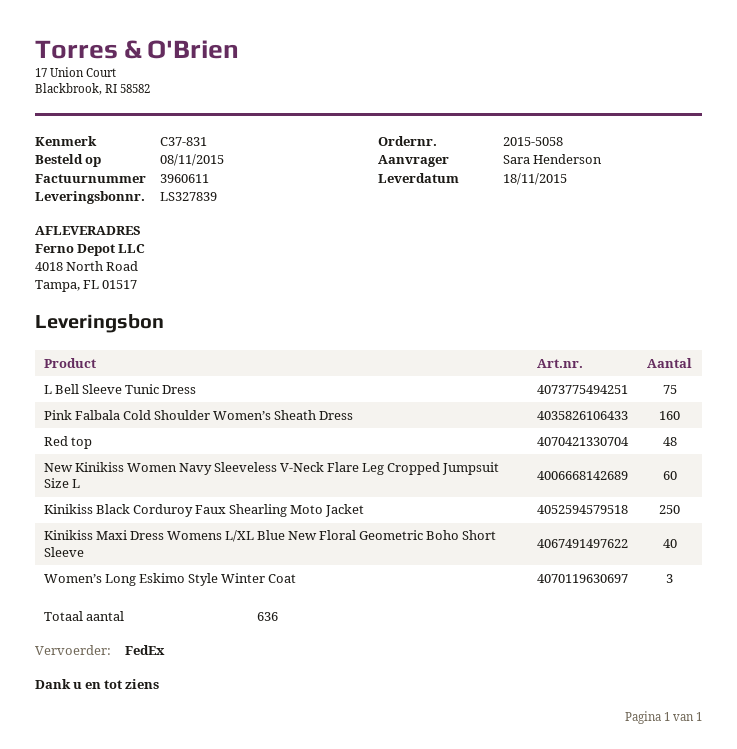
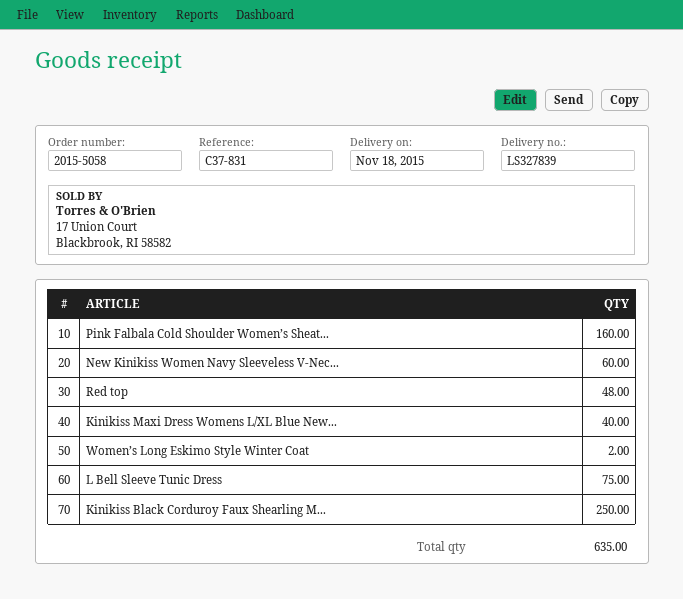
Women’s Long Eskimo Style Winter Coat: 3 -> 2
total quantity: 636 -> 635

